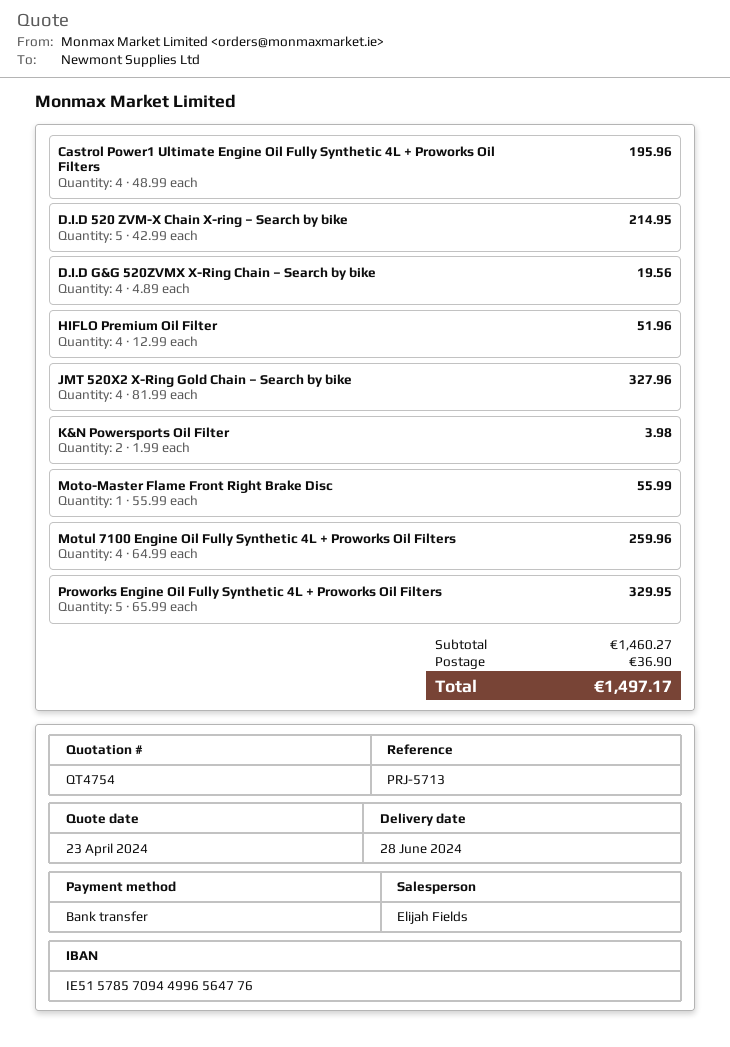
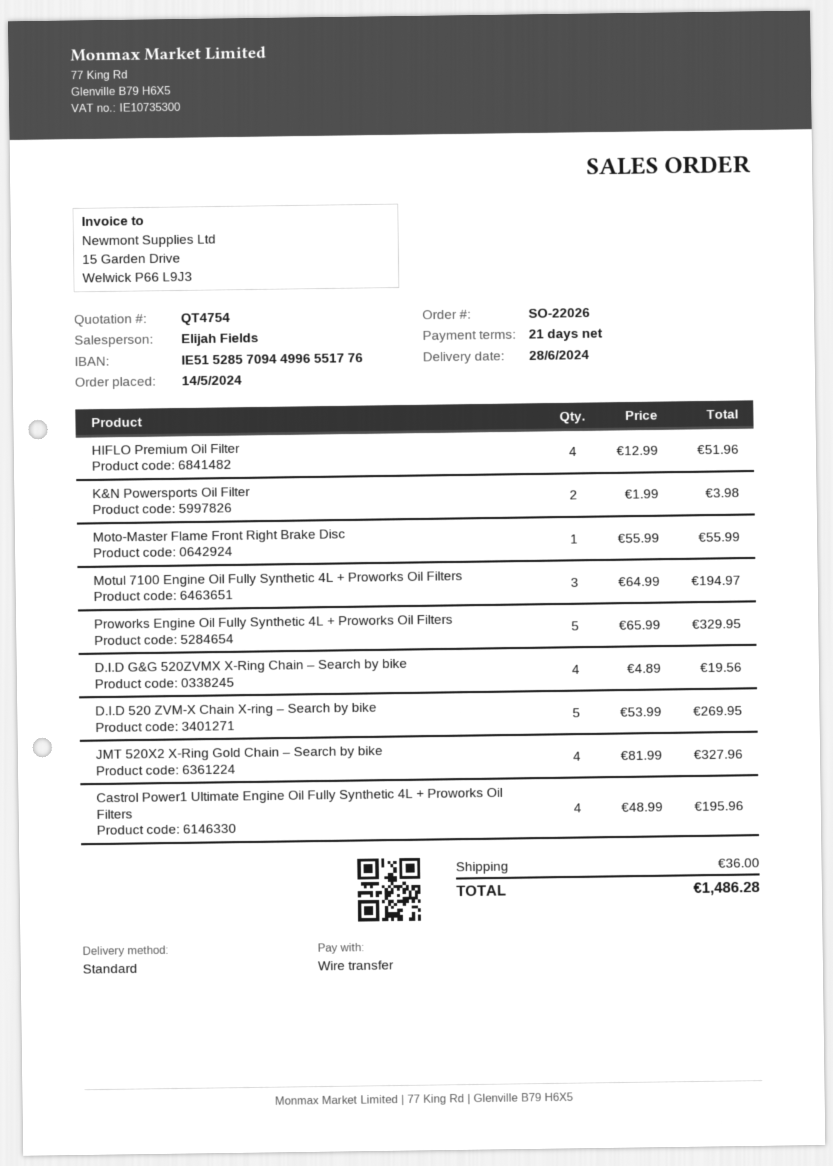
bank account: IE51578570944996564776 -> IE51528570944996551776
D.I.D 520 ZVM-X Chain X-ring – Search by bike: 5 x 42.99 = 214.95 -> 5 x 53.99 = 269.95
Motul 7100 Engine Oil Fully Synthetic 4L + Proworks Oil Filters: 4 x 64.99 = 259.96 -> 3 x 64.99 = 194.97
shipping: 36.90 -> 36.00
total: 1497.17 -> 1486.28

